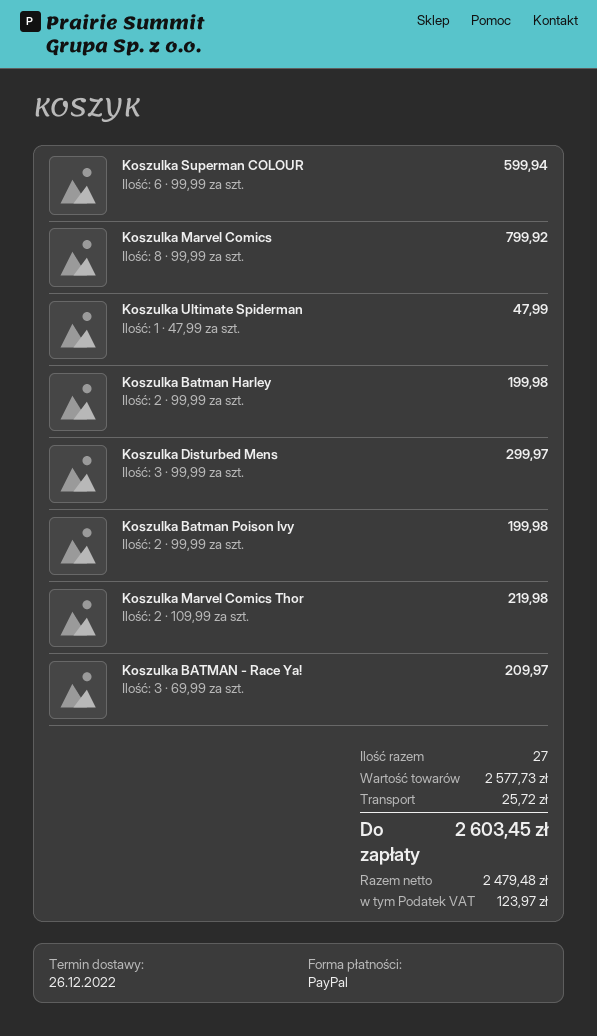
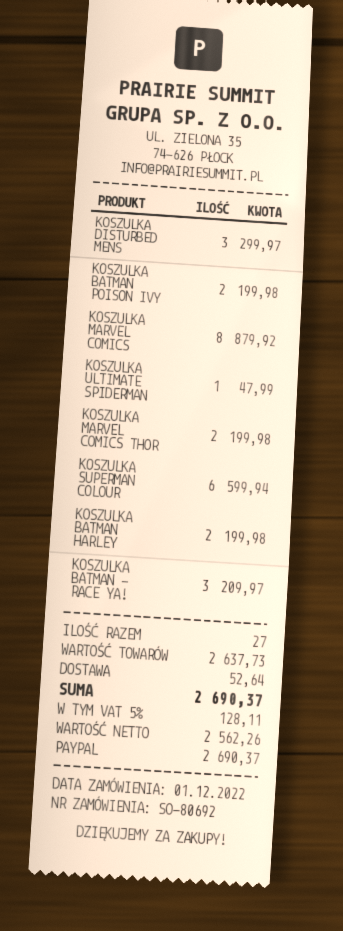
Koszulka Marvel Comics: 8 for 799.92 -> 8 for 879.92
Koszulka Marvel Comics Thor: 2 for 219.98 -> 2 for 199.98
subtotal: 2577.73 -> 2637.73
shipping: 25.72 -> 52.64
net: 2479.48 -> 2562.26
tax: 123.97 -> 128.11
total: 2603.45 -> 2690.37

